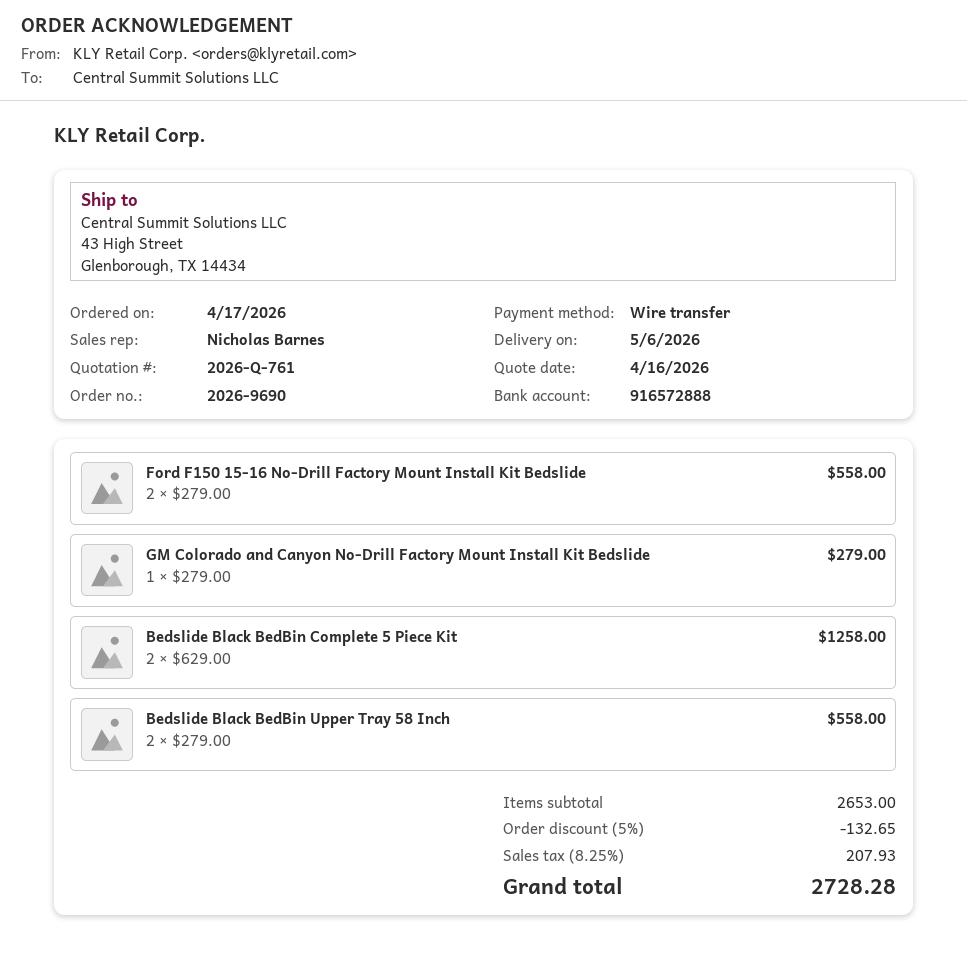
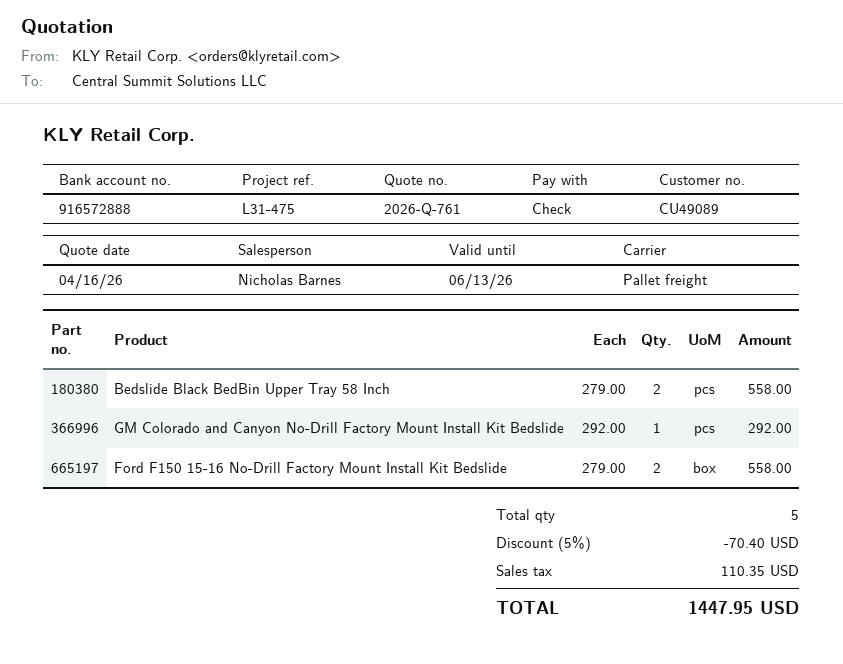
payment method: bank transfer -> cheque
GM Colorado and Canyon No-Drill Factory Mount Install Kit Bedslide: 1 x 279.00 = 279.00 -> 1 x 292.00 = 292.00
Bedslide Black BedBin Complete 5 Piece Kit: 2 x 629.00 = 1258.00 -> none
discount: 5% = 132.65 -> 5% = 70.40
tax: 207.93 -> 110.35
total: 2728.28 -> 1447.95

